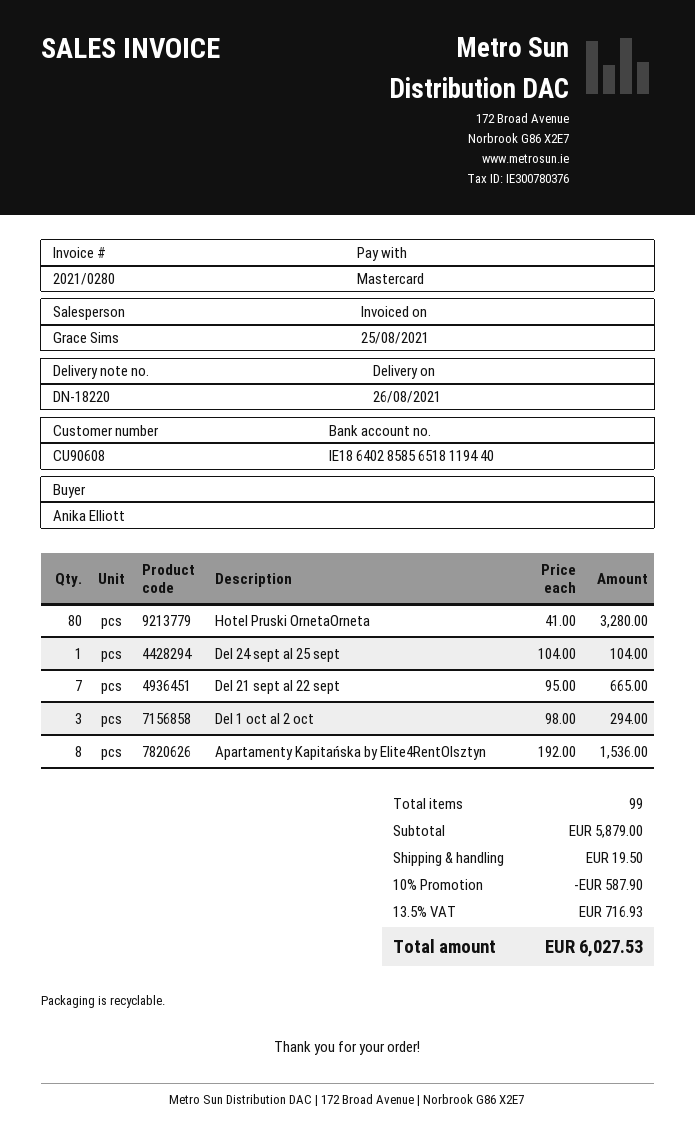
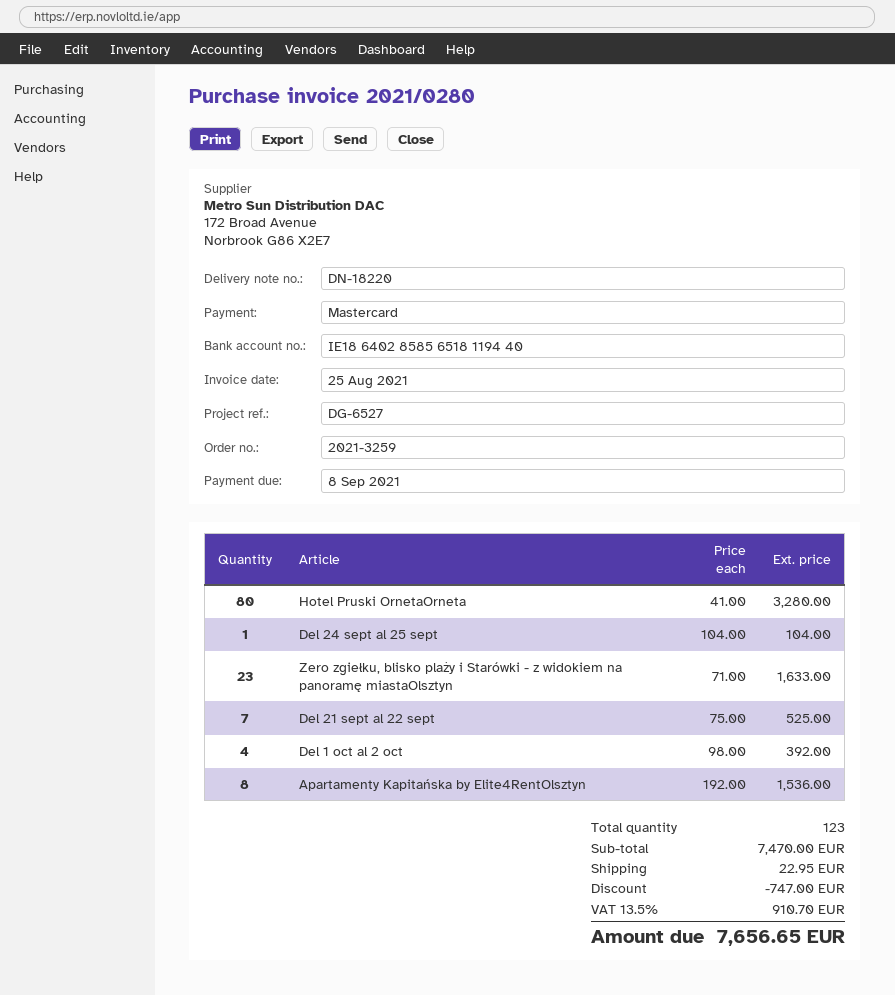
Del 21 sept al 22 sept: 7 x 95.00 = 665.00 -> 7 x 75.00 = 525.00
Del 1 oct al 2 oct: 3 x 98.00 = 294.00 -> 4 x 98.00 = 392.00
Zero zgiełku, blisko plaży i Starówki - z widokiem na panoramę miastaOlsztyn: none -> 23 x 71.00 = 1633.00
total quantity: 99 -> 123
subtotal: 5879.00 -> 7470.00
discount: 587.90 -> 747.00
shipping: 19.50 -> 22.95
tax: 13.5% = 716.93 -> 13.5% = 910.70
total: 6027.53 -> 7656.65

